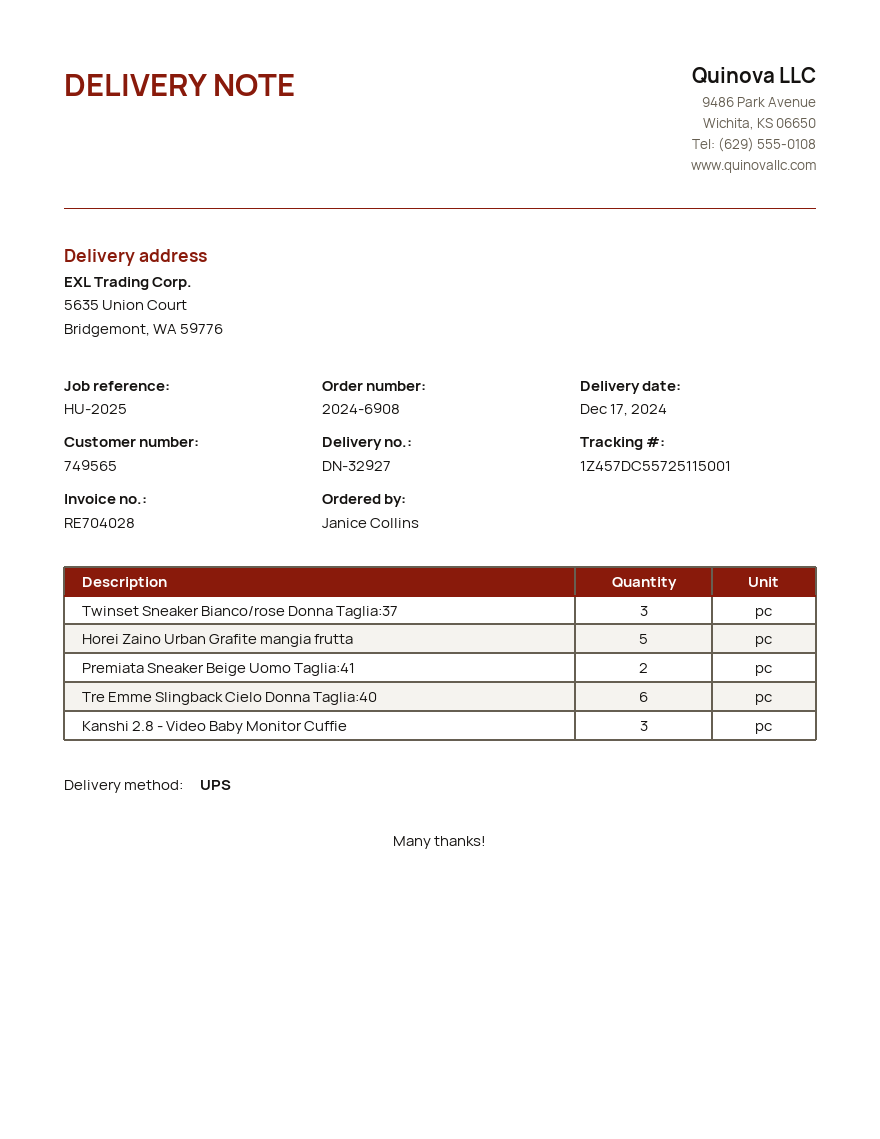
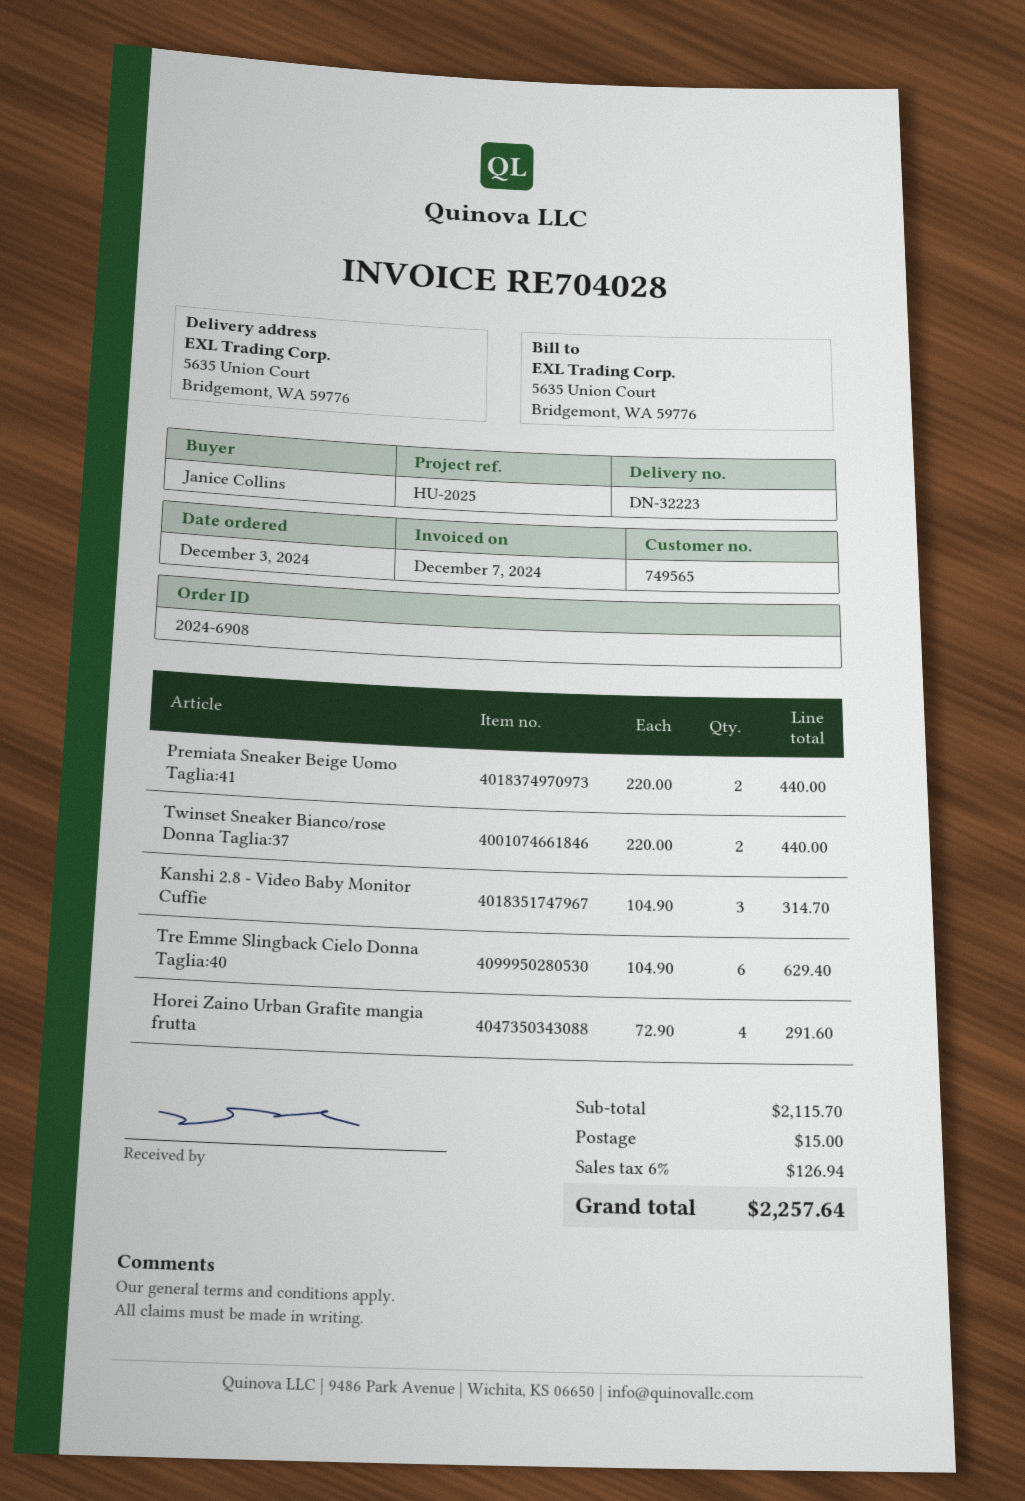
delivery note number: DN-32927 -> DN-32223
Twinset Sneaker Bianco/rose Donna Taglia:37: 3 -> 2
Horei Zaino Urban Grafite mangia frutta: 5 -> 4

